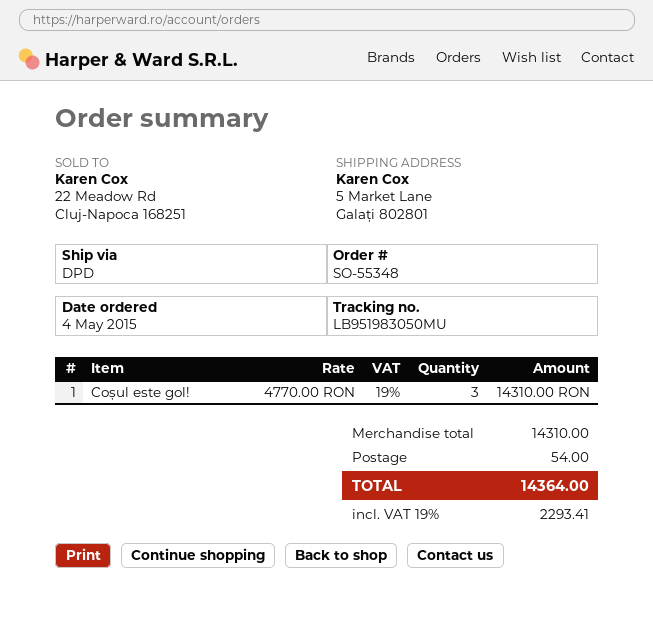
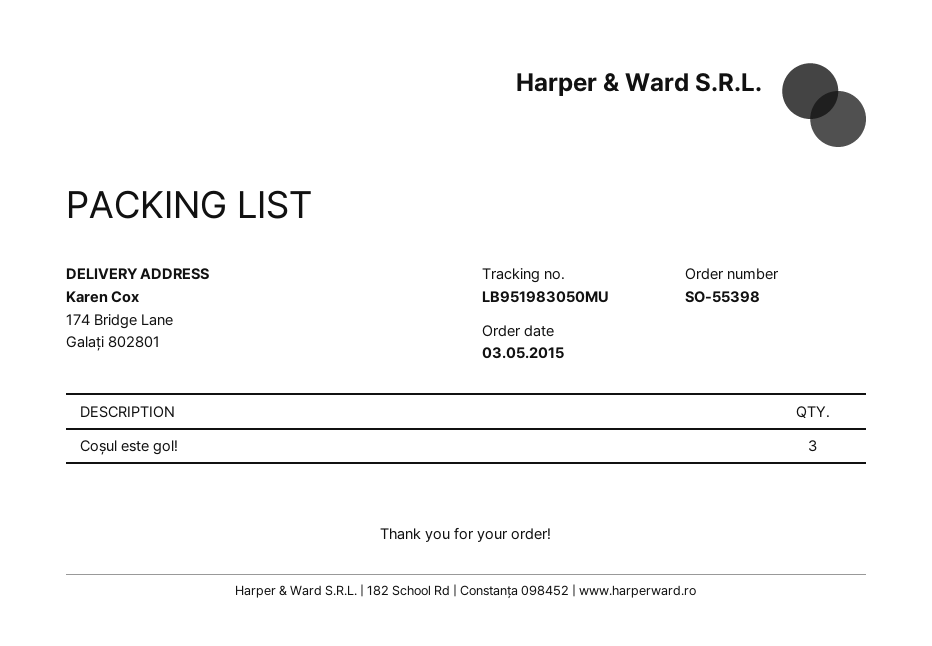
order number: SO-55348 -> SO-55398
order date: 2015-05-04 -> 2015-05-03
ship to: 5 Market Lane, Galați 802801 -> 174 Bridge Lane, Galați 802801

